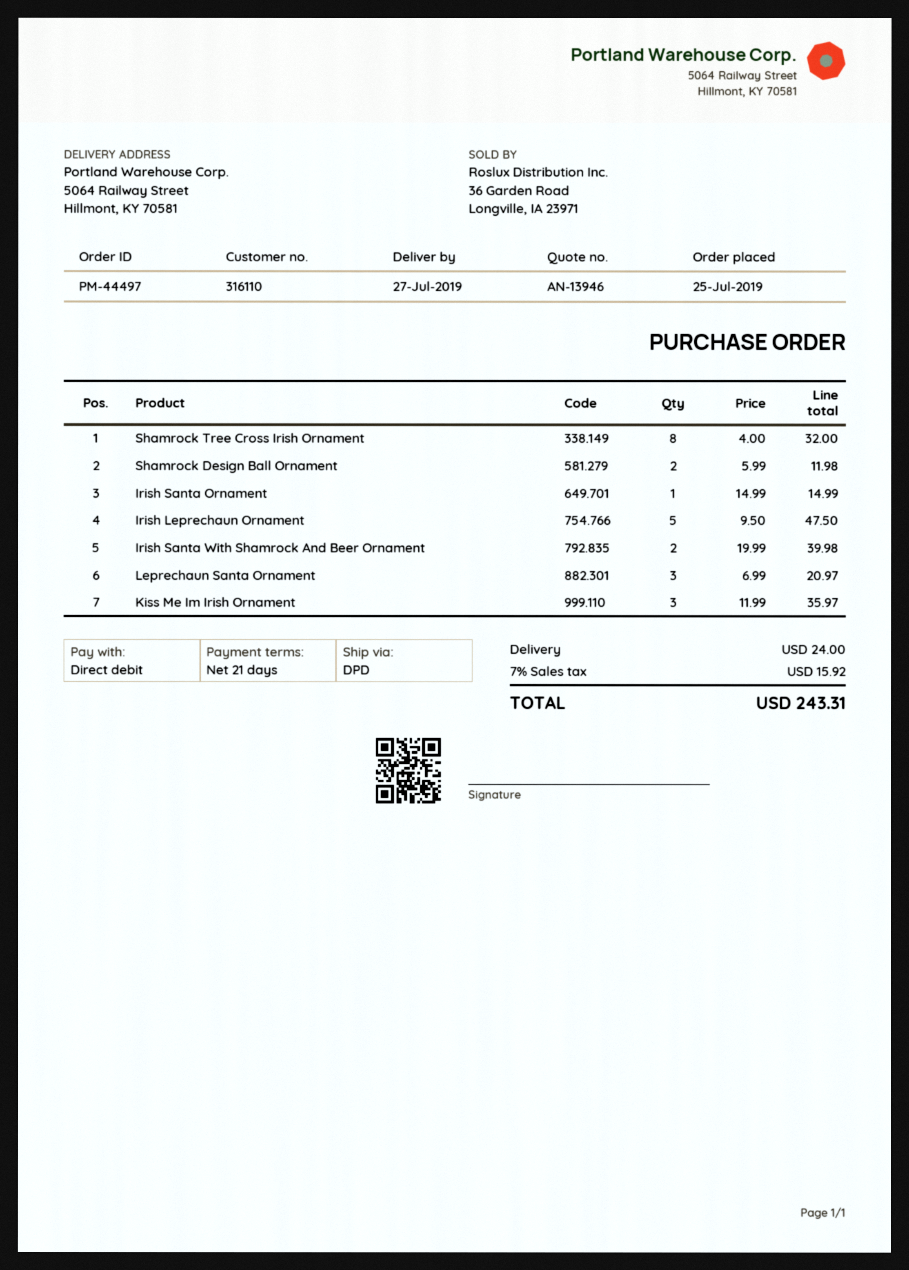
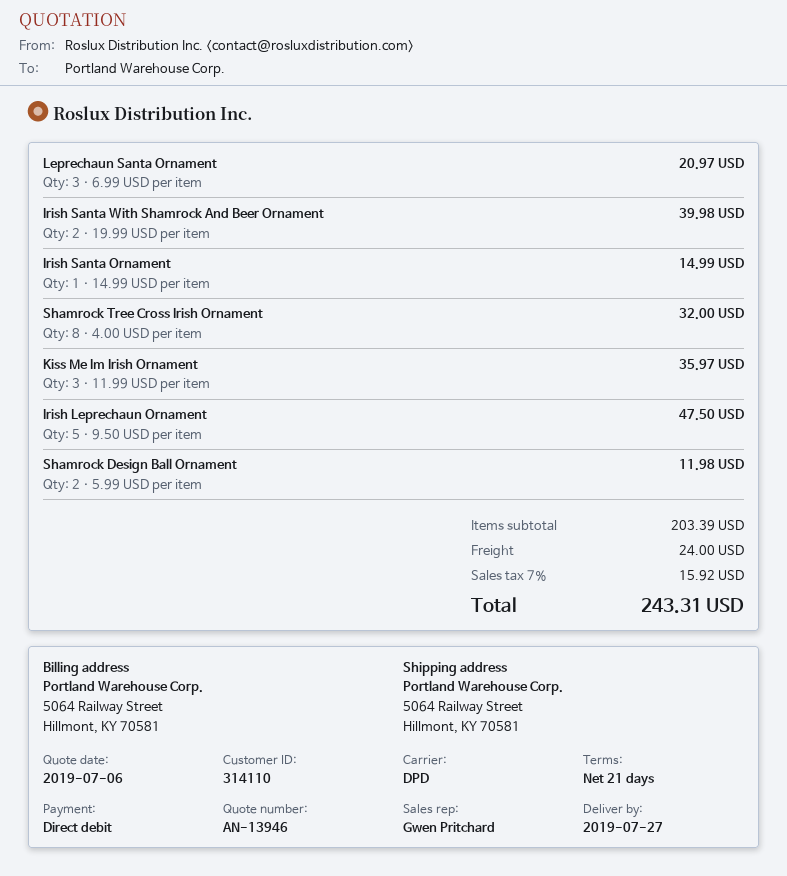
customer number: 316110 -> 314110

